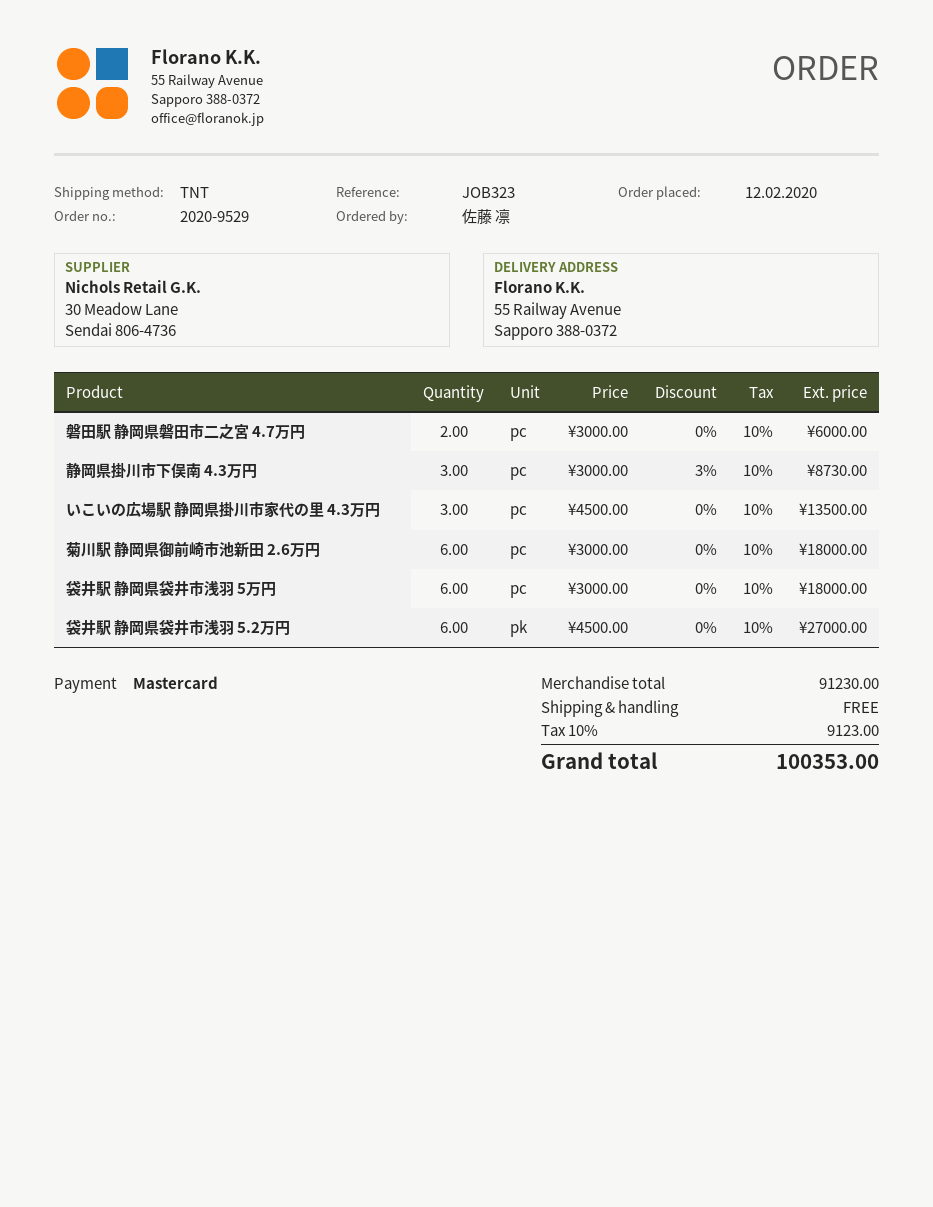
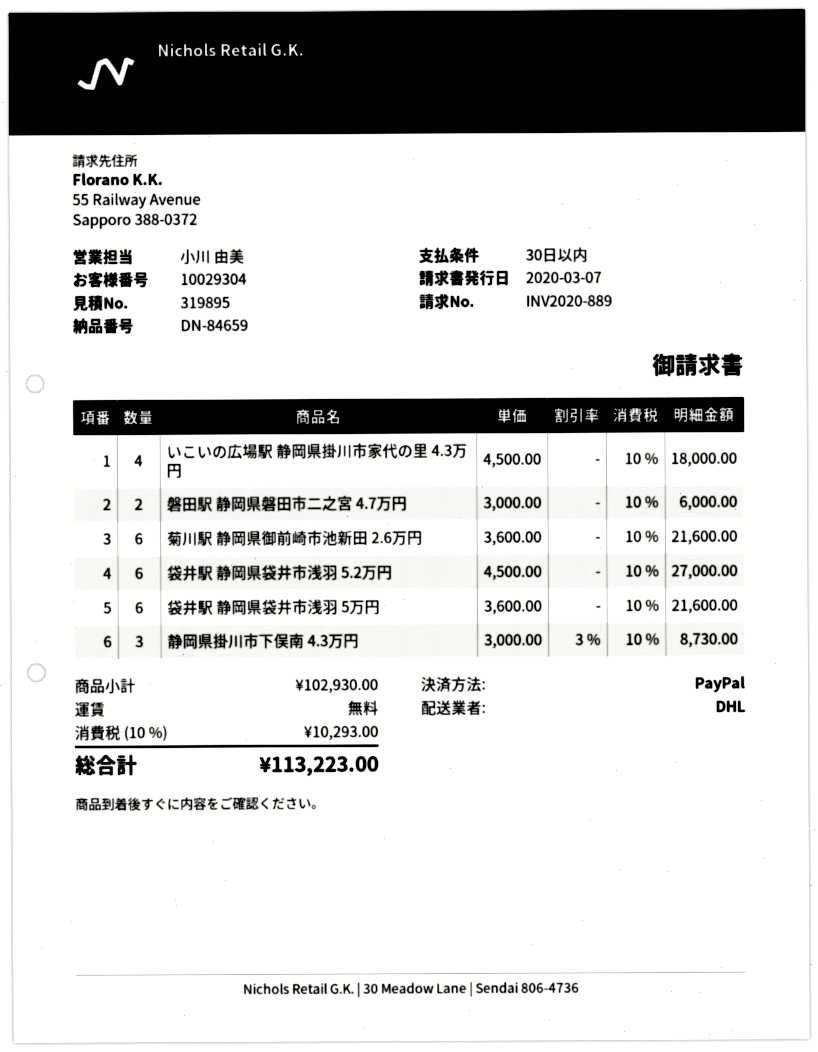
payment method: Mastercard -> PayPal
shipping method: TNT -> DHL
いこいの広場駅 静岡県掛川市家代の里 4.3万円: 3 x 4500.00 = 13500.00 -> 4 x 4500.00 = 18000.00
菊川駅 静岡県御前崎市池新田 2.6万円: 6 x 3000.00 = 18000.00 -> 6 x 3600.00 = 21600.00
袋井駅 静岡県袋井市浅羽 5万円: 6 x 3000.00 = 18000.00 -> 6 x 3600.00 = 21600.00
subtotal: 91230.00 -> 102930.00
tax: 10% = 9123.00 -> 10% = 10293.00
total: 100353.00 -> 113223.00

